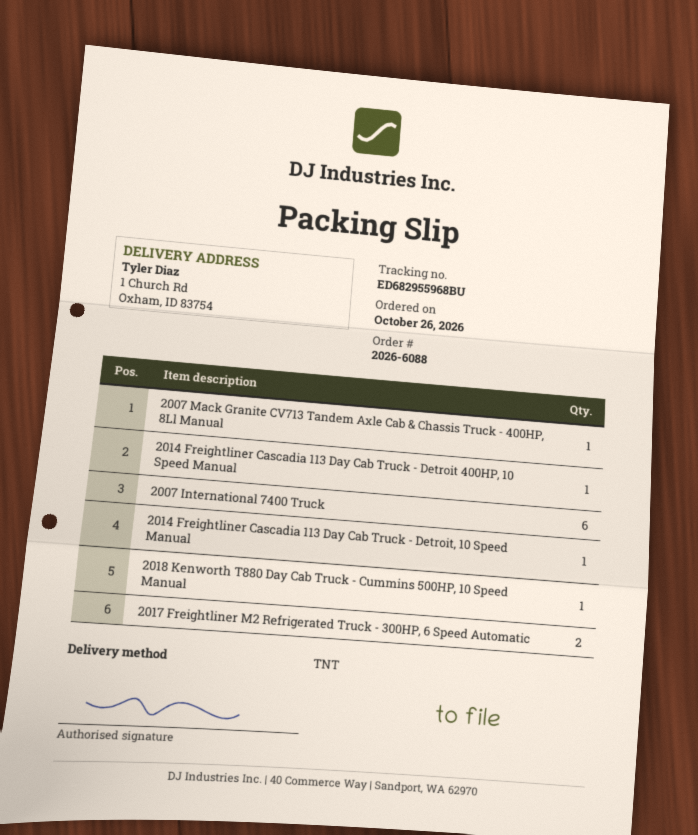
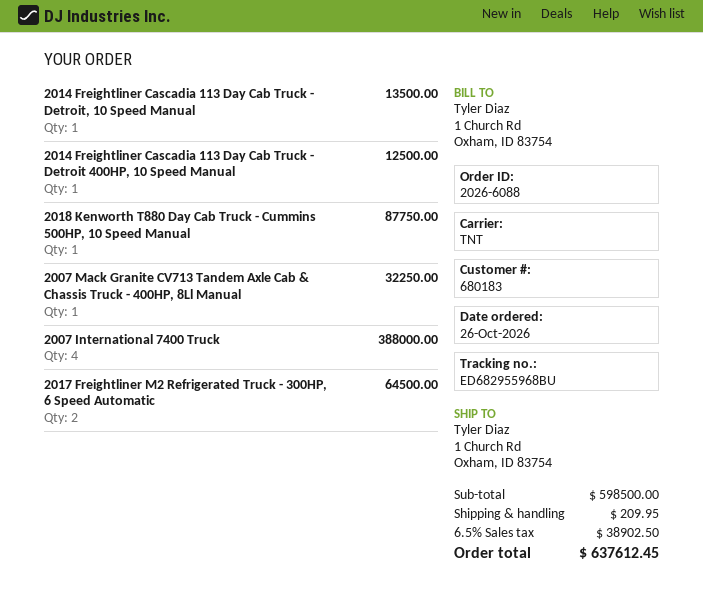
2007 International 7400 Truck: 6 -> 4

